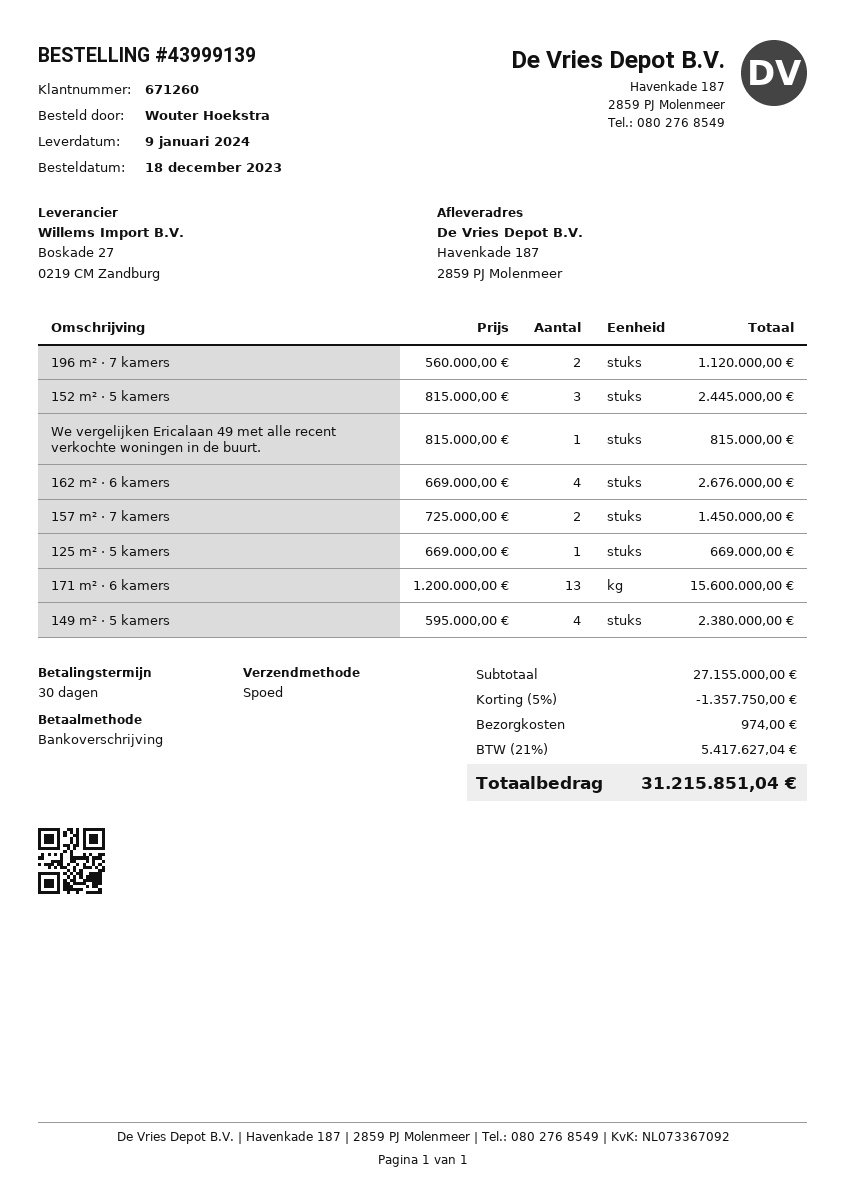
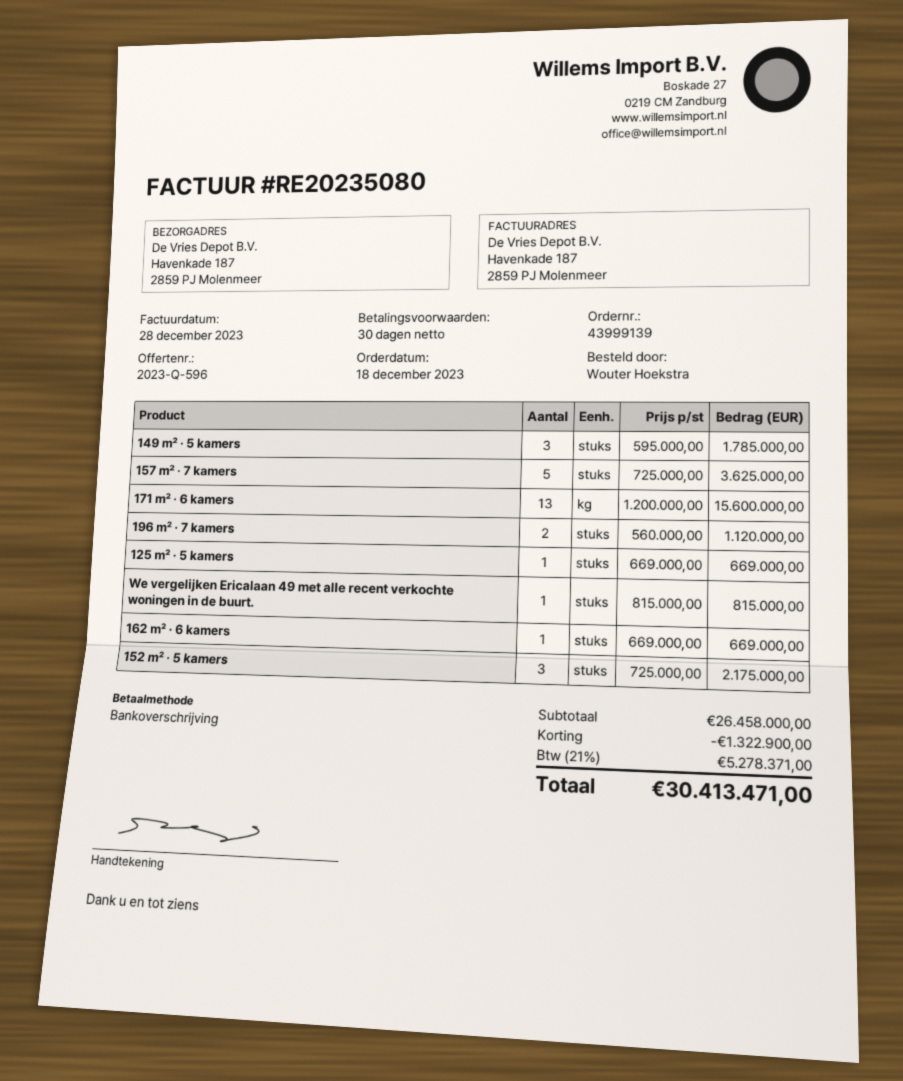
152 m² · 5 kamers: 3 x 815000.00 = 2445000.00 -> 3 x 725000.00 = 2175000.00
162 m² · 6 kamers: 4 x 669000.00 = 2676000.00 -> 1 x 669000.00 = 669000.00
157 m² · 7 kamers: 2 x 725000.00 = 1450000.00 -> 5 x 725000.00 = 3625000.00
149 m² · 5 kamers: 4 x 595000.00 = 2380000.00 -> 3 x 595000.00 = 1785000.00
subtotal: 27155000.00 -> 26458000.00
discount: 1357750.00 -> 1322900.00
shipping: 974.00 -> none
tax: 21% = 5417627.04 -> 21% = 5278371.00
total: 31215851.04 -> 30413471.00

